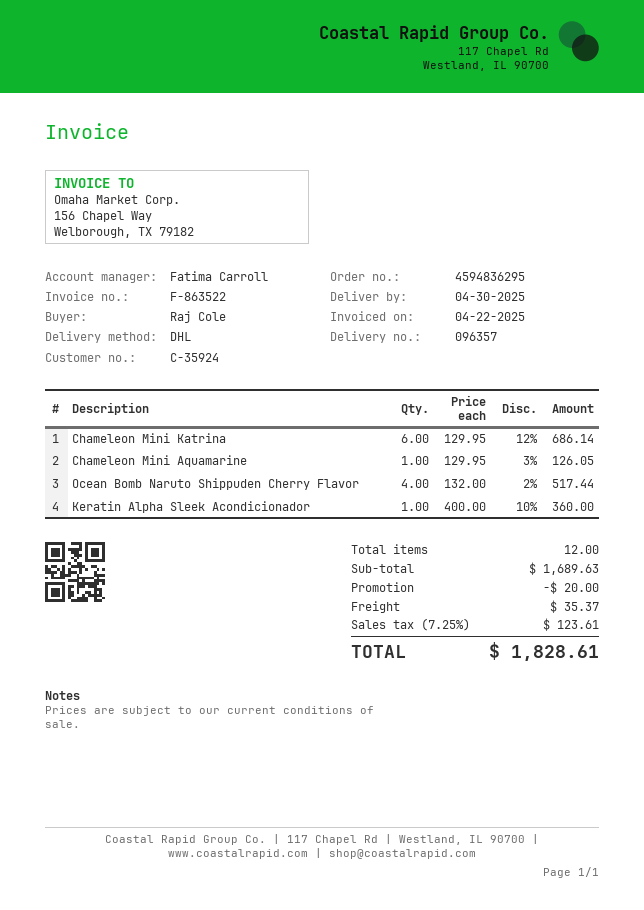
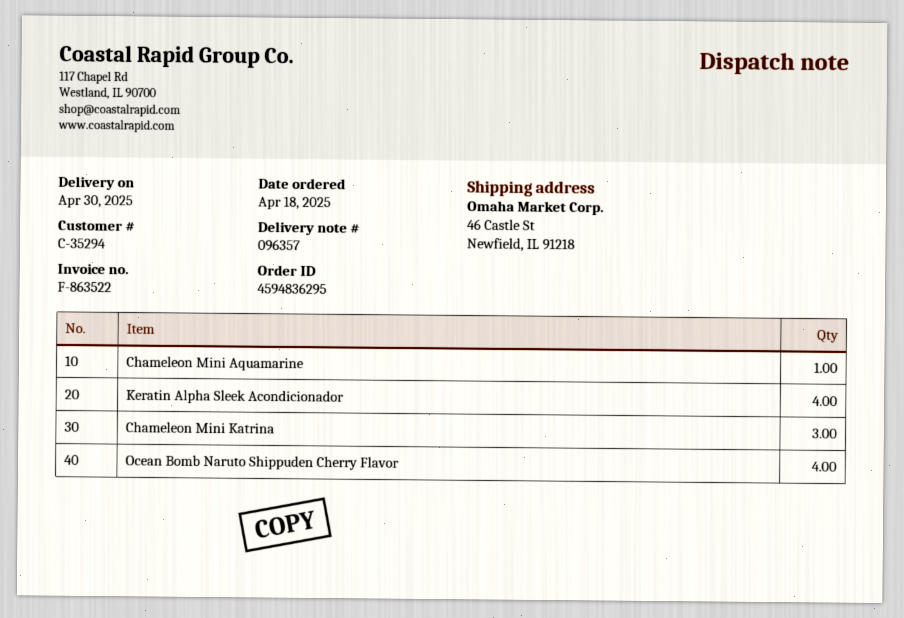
customer number: C-35924 -> C-35294
Chameleon Mini Katrina: 6 -> 3
Keratin Alpha Sleek Acondicionador: 1 -> 4

